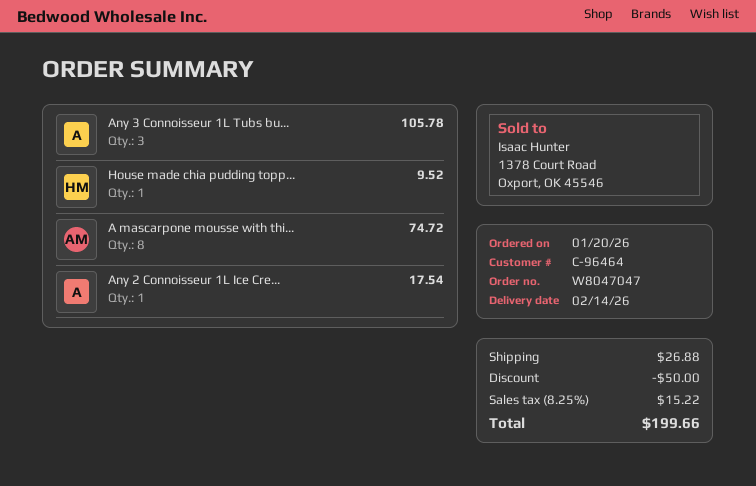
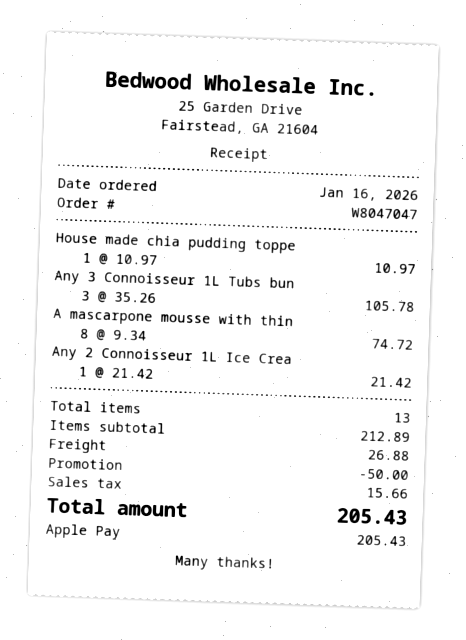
order date: 2026-01-20 -> 2026-01-16
House made chia pudding topp...: 1 for 9.52 -> 1 for 10.97
Any 2 Connoisseur 1L Ice Cre...: 1 for 17.54 -> 1 for 21.42
tax: 15.22 -> 15.66
total: 199.66 -> 205.43

